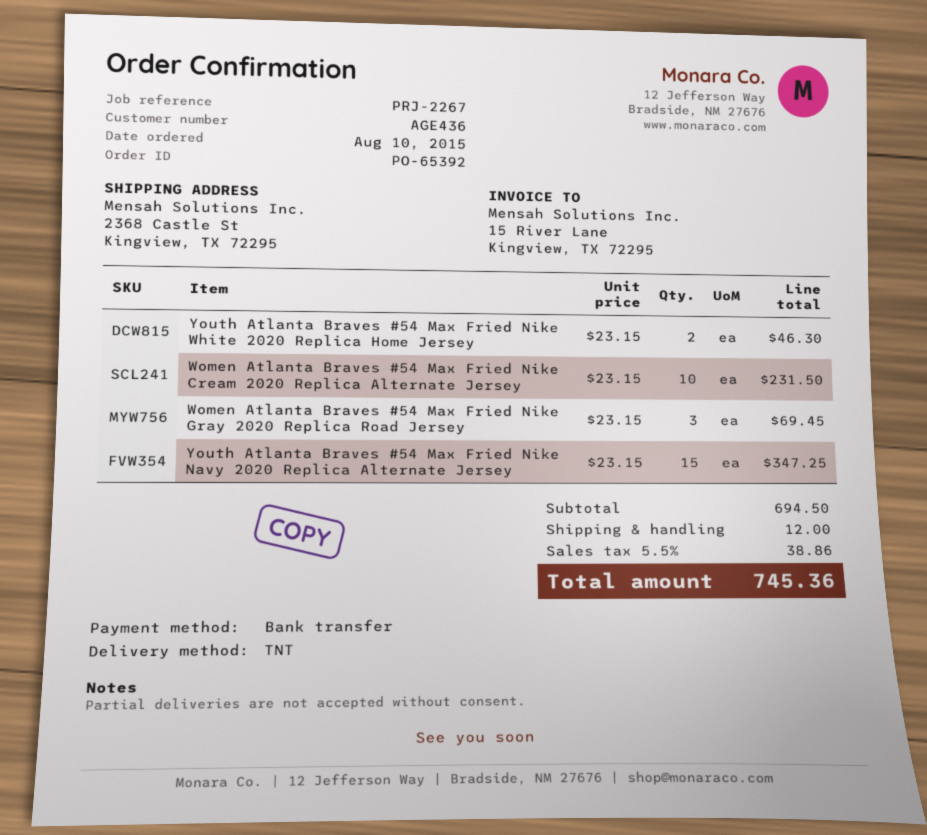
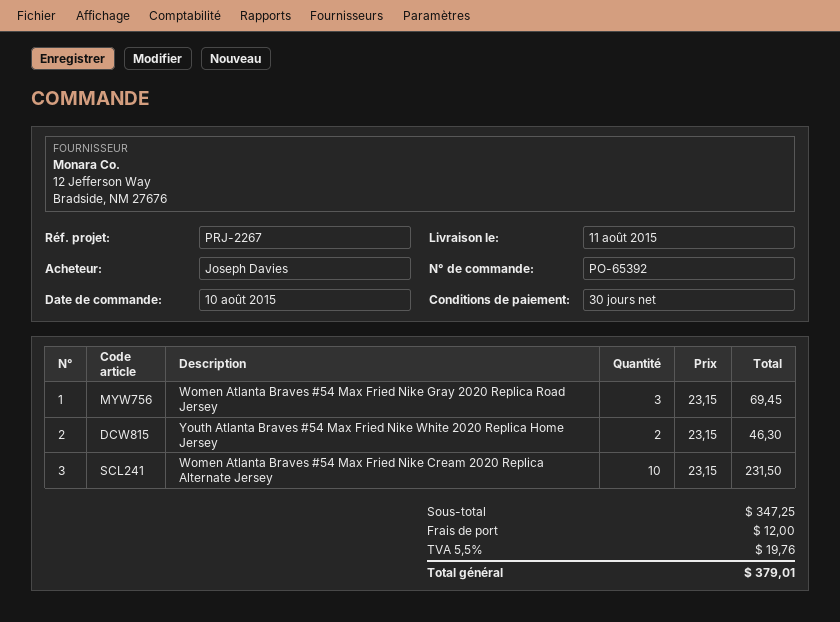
Youth Atlanta Braves #54 Max Fried Nike Navy 2020 Replica Alternate Jersey: 15 x 23.15 = 347.25 -> none
subtotal: 694.50 -> 347.25
tax: 5.5% = 38.86 -> 5.5% = 19.76
total: 745.36 -> 379.01

